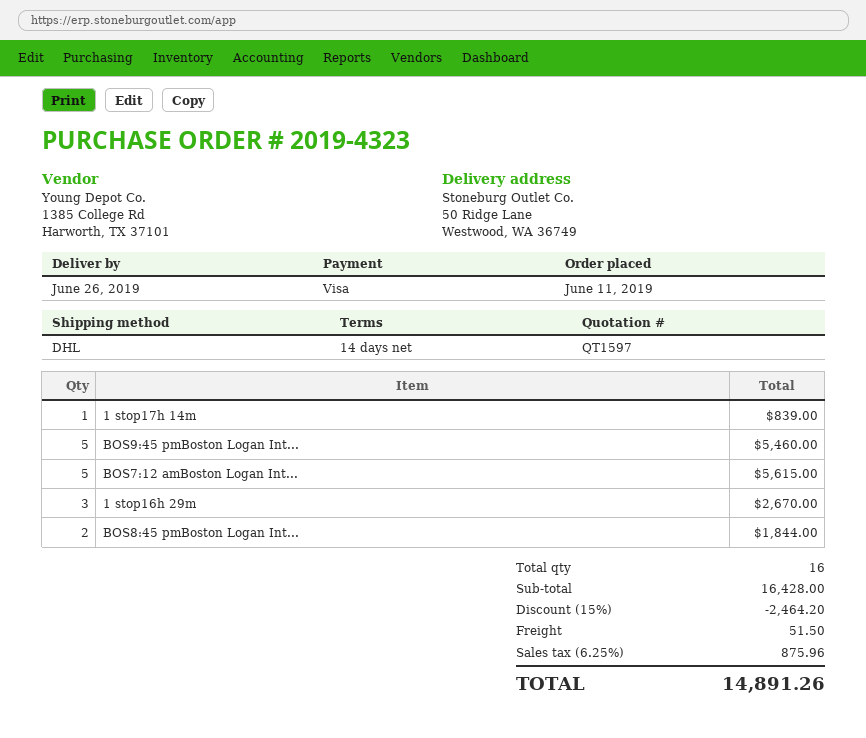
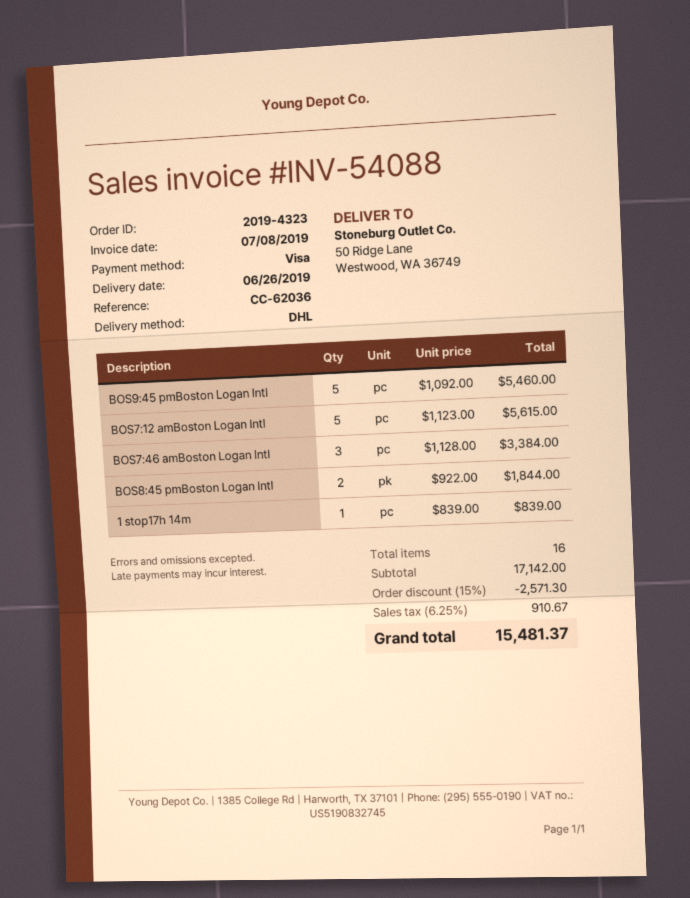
1 stop16h 29m: 3 for 2670.00 -> none
BOS7:46 amBoston Logan Intl: none -> 3 for 3384.00
subtotal: 16428.00 -> 17142.00
discount: 15% = 2464.20 -> 15% = 2571.30
shipping: 51.50 -> none
tax: 6.25% = 875.96 -> 6.25% = 910.67
total: 14891.26 -> 15481.37

